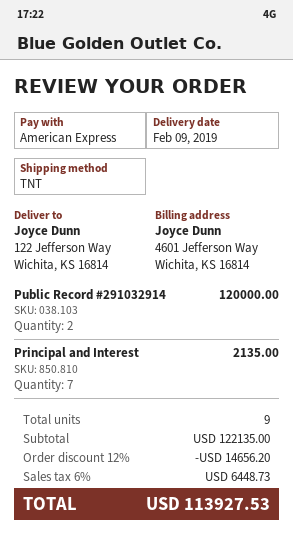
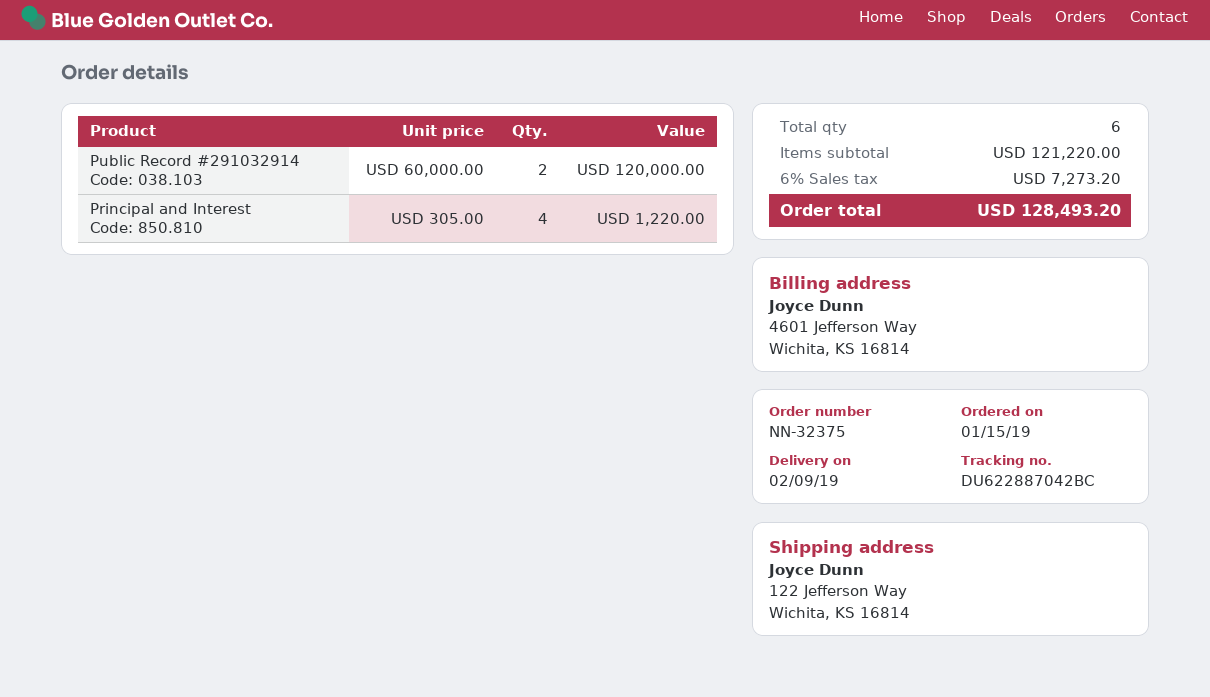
Principal and Interest: 7 for 2135.00 -> 4 for 1220.00
total quantity: 9 -> 6
subtotal: 122135.00 -> 121220.00
discount: 12% = 14656.20 -> none
tax: 6% = 6448.73 -> 6% = 7273.20
total: 113927.53 -> 128493.20

